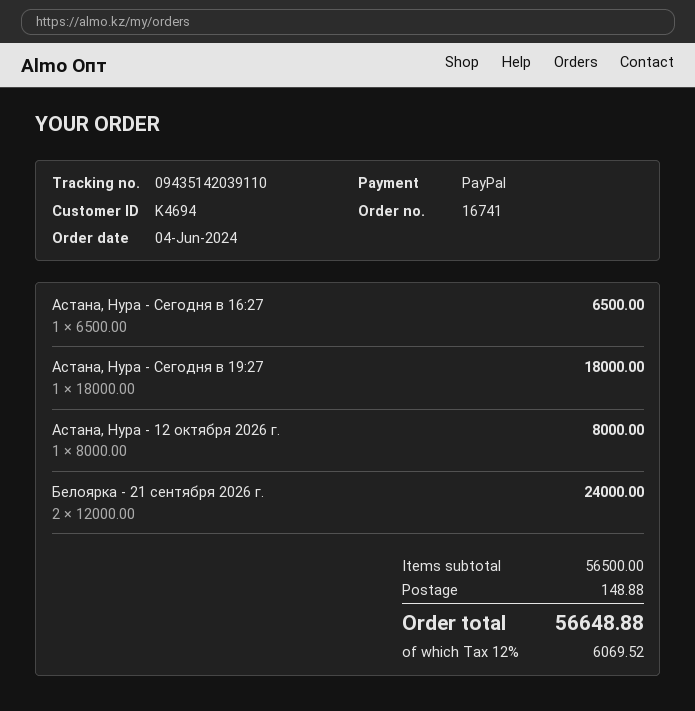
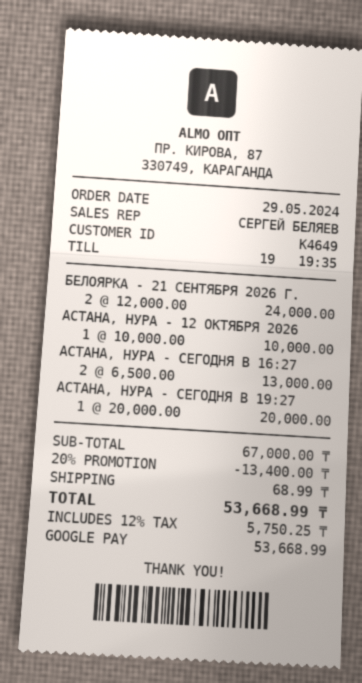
order date: 2024-06-04 -> 2024-05-29
customer number: K4694 -> K4649
payment method: PayPal -> Google Pay
Астана, Нура - Сегодня в 16:27: 1 x 6500.00 = 6500.00 -> 2 x 6500.00 = 13000.00
Астана, Нура - Сегодня в 19:27: 1 x 18000.00 = 18000.00 -> 1 x 20000.00 = 20000.00
Астана, Нура - 12 октября 2026 г.: 1 x 8000.00 = 8000.00 -> 1 x 10000.00 = 10000.00
subtotal: 56500.00 -> 67000.00
discount: none -> 20% = 13400.00
shipping: 148.88 -> 68.99
tax: 12% = 6069.52 -> 12% = 5750.25
total: 56648.88 -> 53668.99

